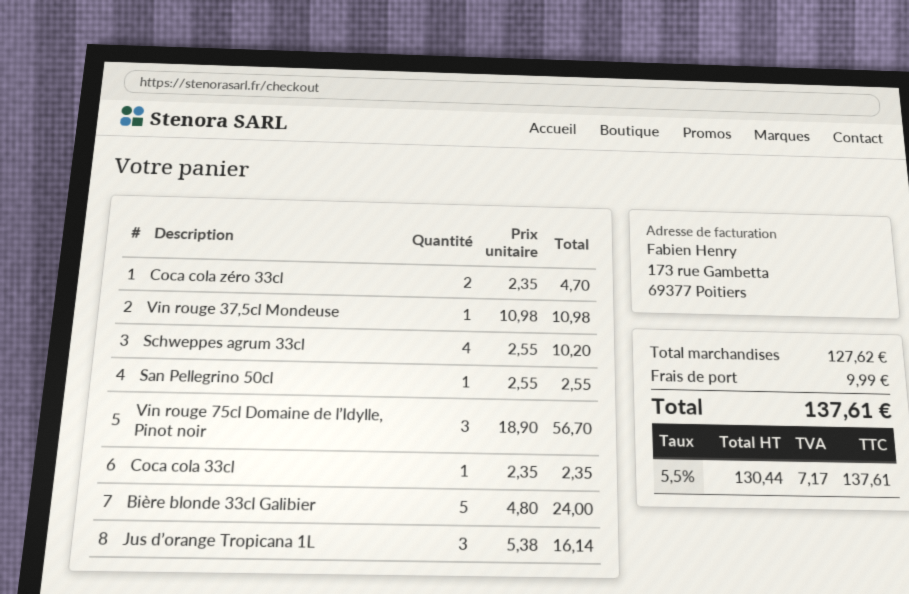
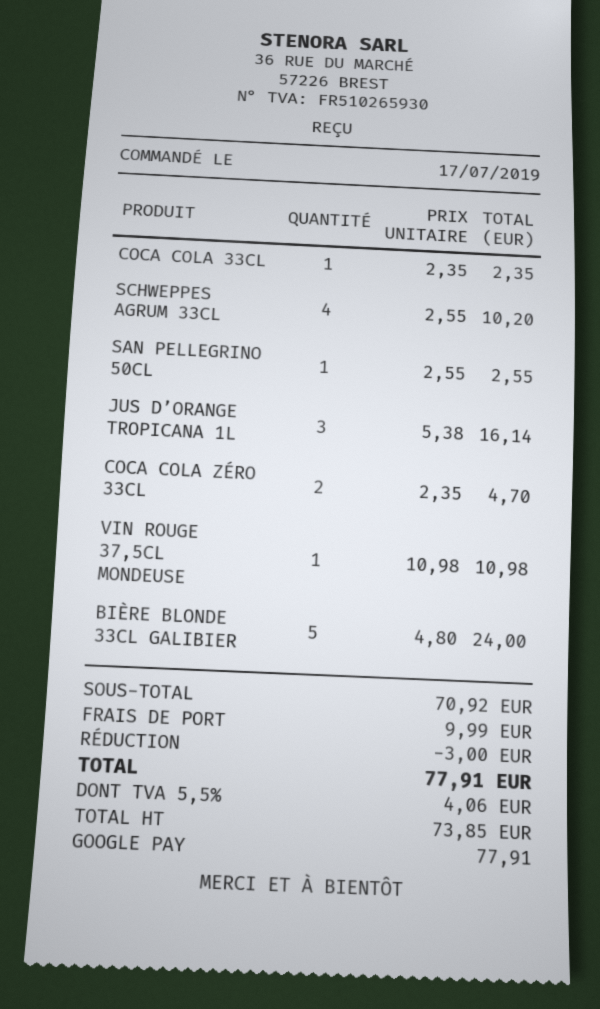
Vin rouge 75cl Domaine de l’Idylle, Pinot noir: 3 x 18.90 = 56.70 -> none
subtotal: 127.62 -> 70.92
discount: none -> 3.00
net: 130.44 -> 73.85
tax: 5.5% = 7.17 -> 5.5% = 4.06
total: 137.61 -> 77.91

